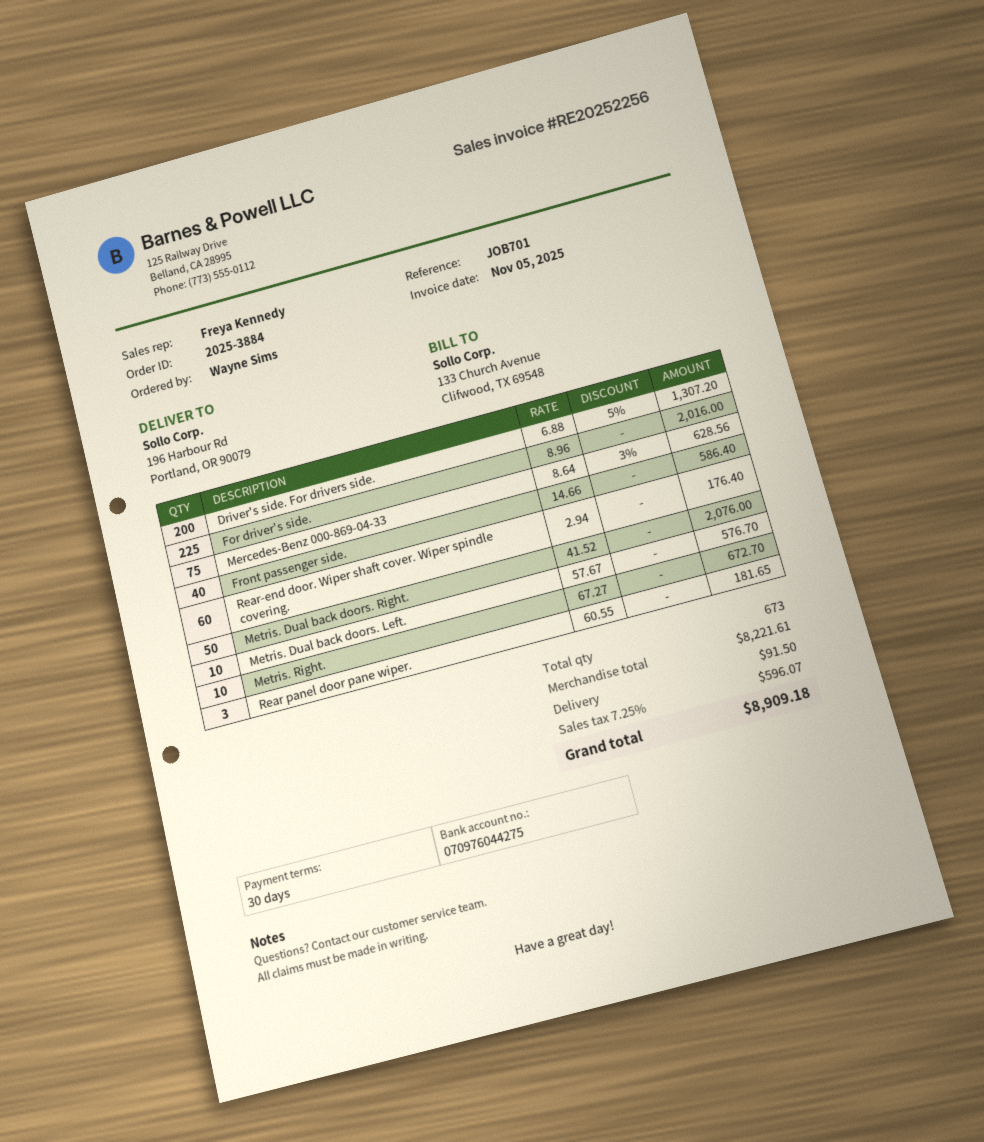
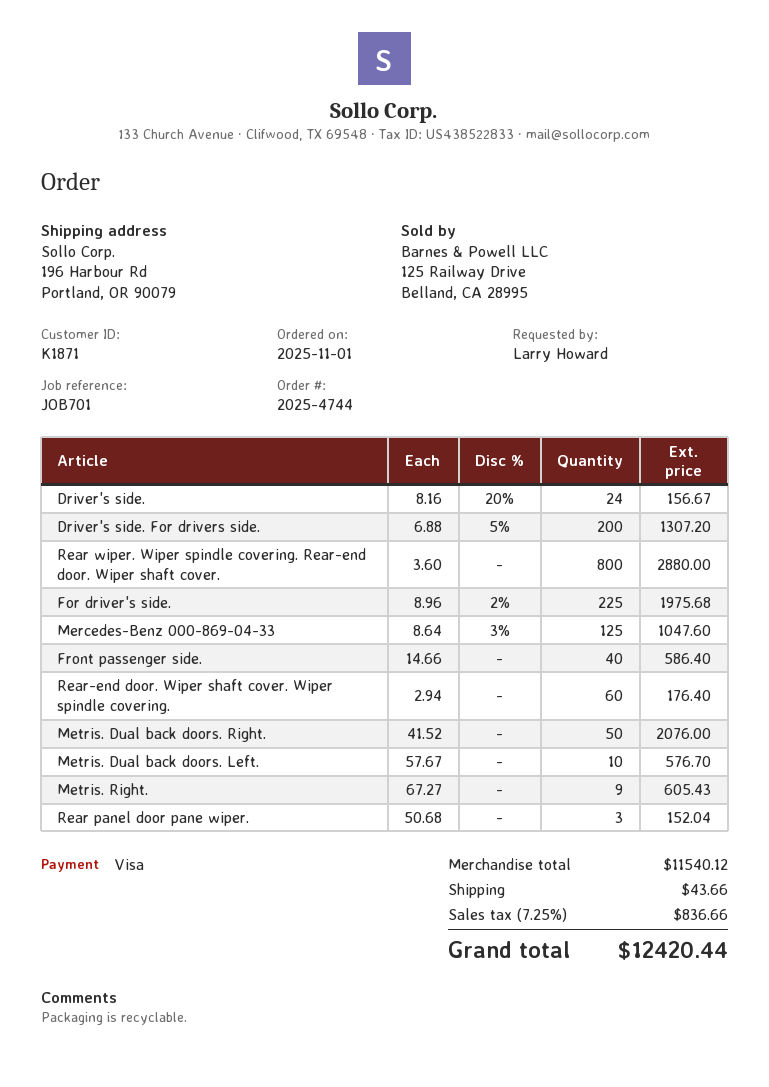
order number: 2025-3884 -> 2025-4744
ordered by: Wayne Sims -> Larry Howard
For driver's side.: 225 x 8.96 = 2016.00 -> 225 x 8.96 - 2% = 1975.68
Mercedes-Benz 000-869-04-33: 75 x 8.64 - 3% = 628.56 -> 125 x 8.64 - 3% = 1047.60
Metris. Right.: 10 x 67.27 = 672.70 -> 9 x 67.27 = 605.43
Rear panel door pane wiper.: 3 x 60.55 = 181.65 -> 3 x 50.68 = 152.04
Driver's side.: none -> 24 x 8.16 - 20% = 156.67
Rear wiper. Wiper spindle covering. Rear-end door. Wiper shaft cover.: none -> 800 x 3.60 = 2880.00
subtotal: 8221.61 -> 11540.12
shipping: 91.50 -> 43.66
tax: 7.25% = 596.07 -> 7.25% = 836.66
total: 8909.18 -> 12420.44

